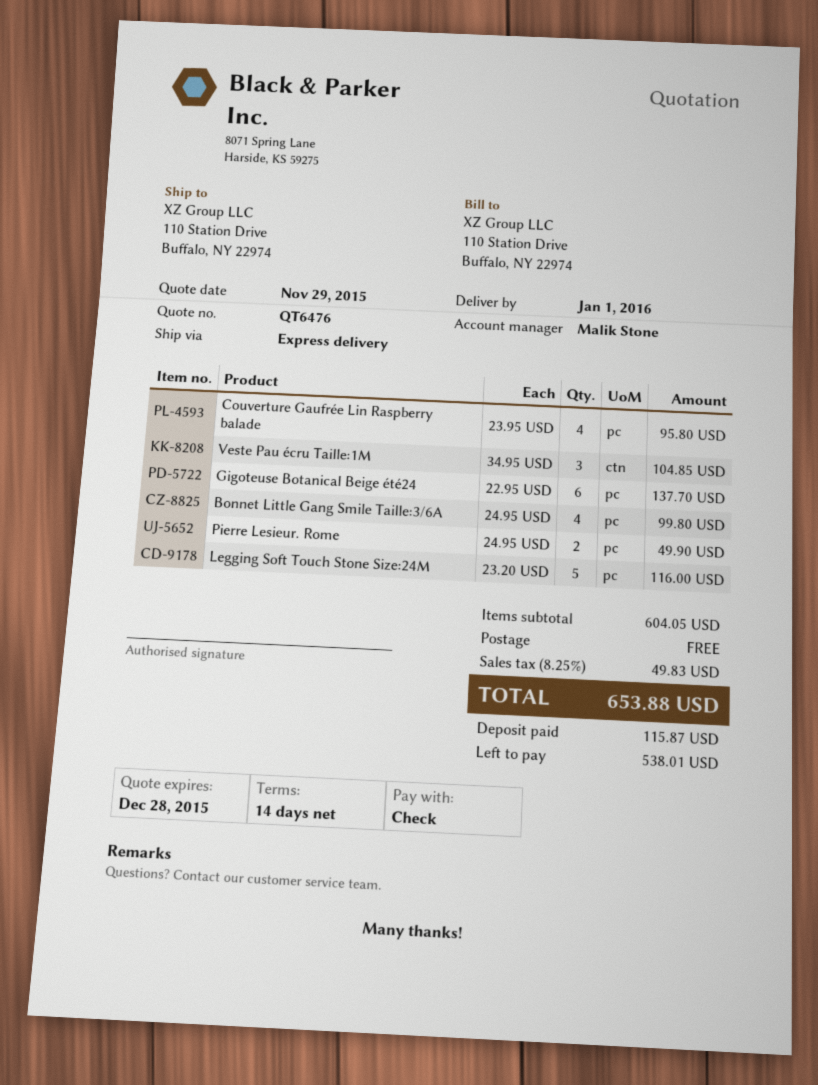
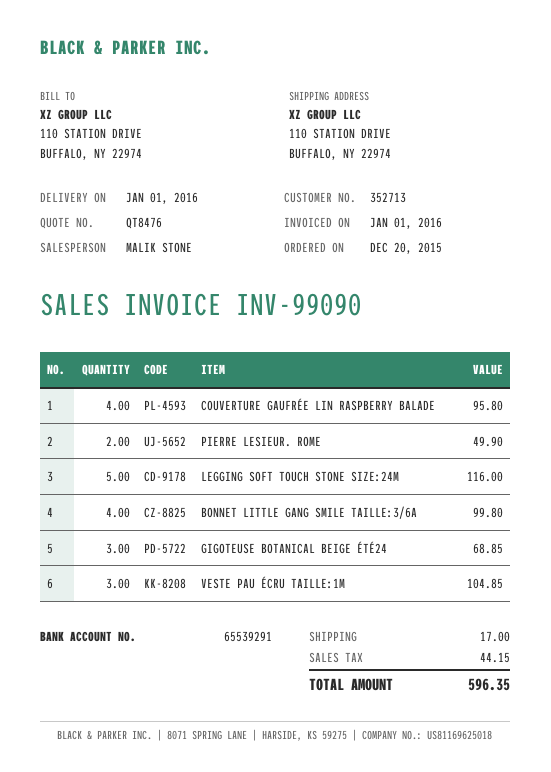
quote number: QT6476 -> QT8476
Gigoteuse Botanical Beige été24: 6 for 137.70 -> 3 for 68.85
shipping: 0.00 -> 17.00
tax: 49.83 -> 44.15
total: 653.88 -> 596.35

